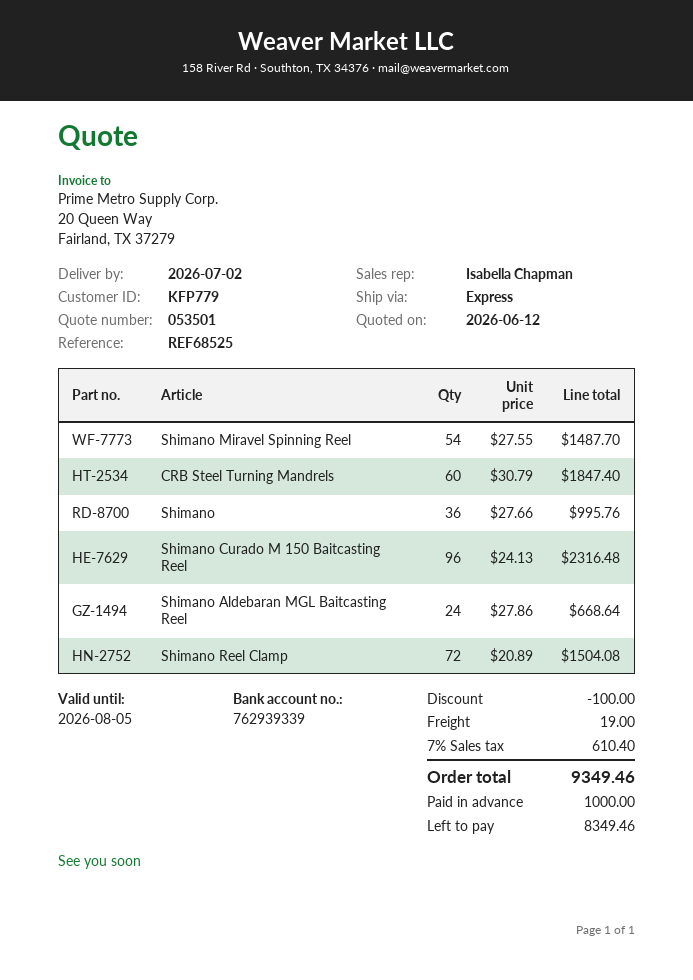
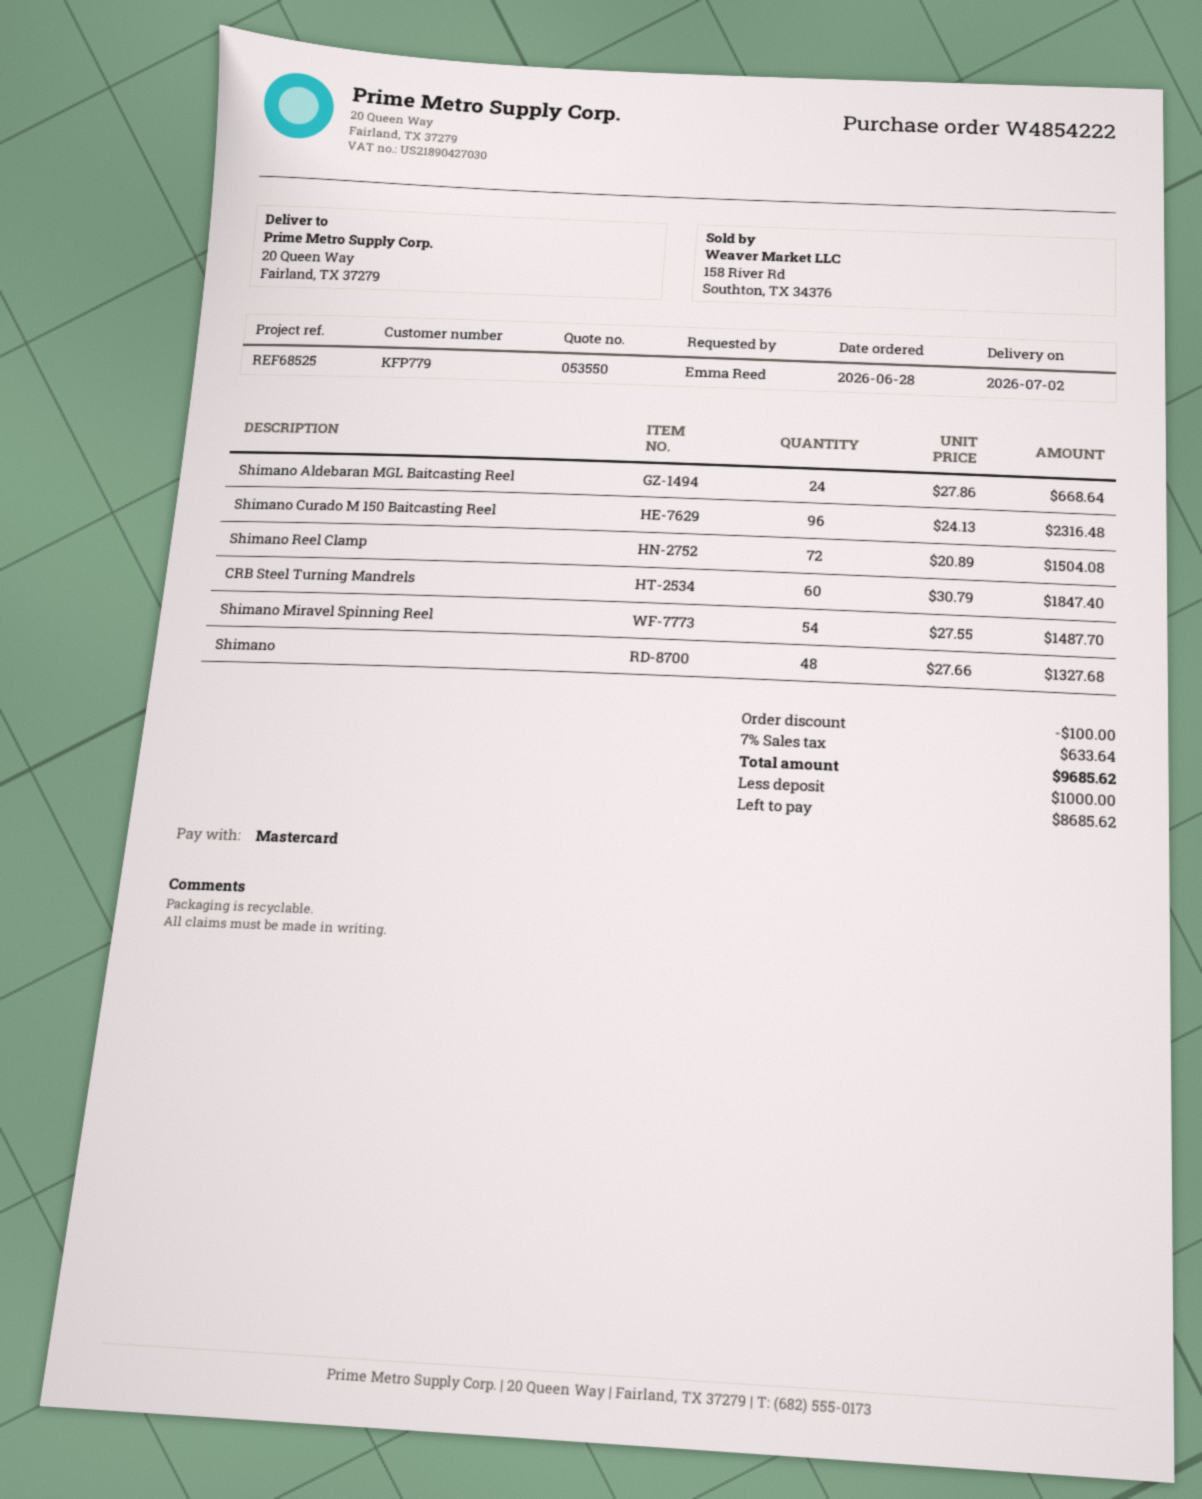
quote number: 053501 -> 053550
Shimano: 36 x 27.66 = 995.76 -> 48 x 27.66 = 1327.68
shipping: 19.00 -> none
tax: 7% = 610.40 -> 7% = 633.64
total: 9349.46 -> 9685.62
balance: 8349.46 -> 8685.62

